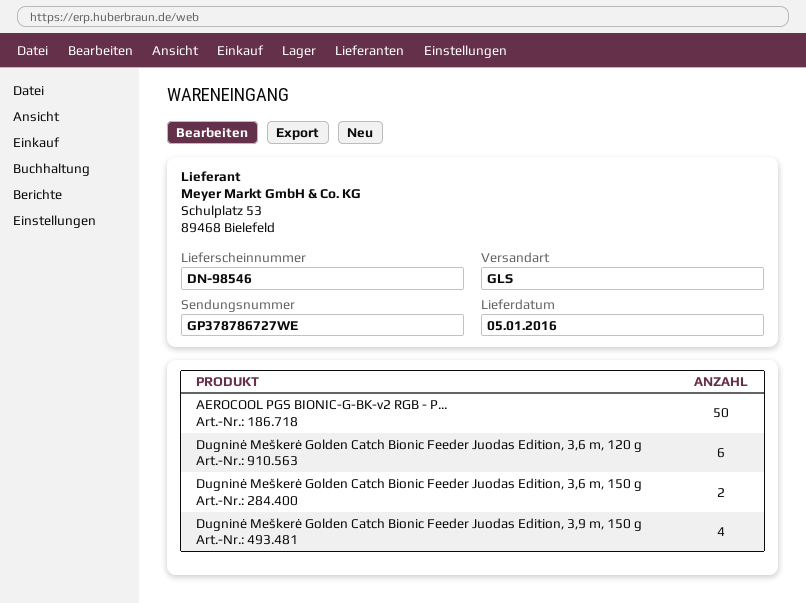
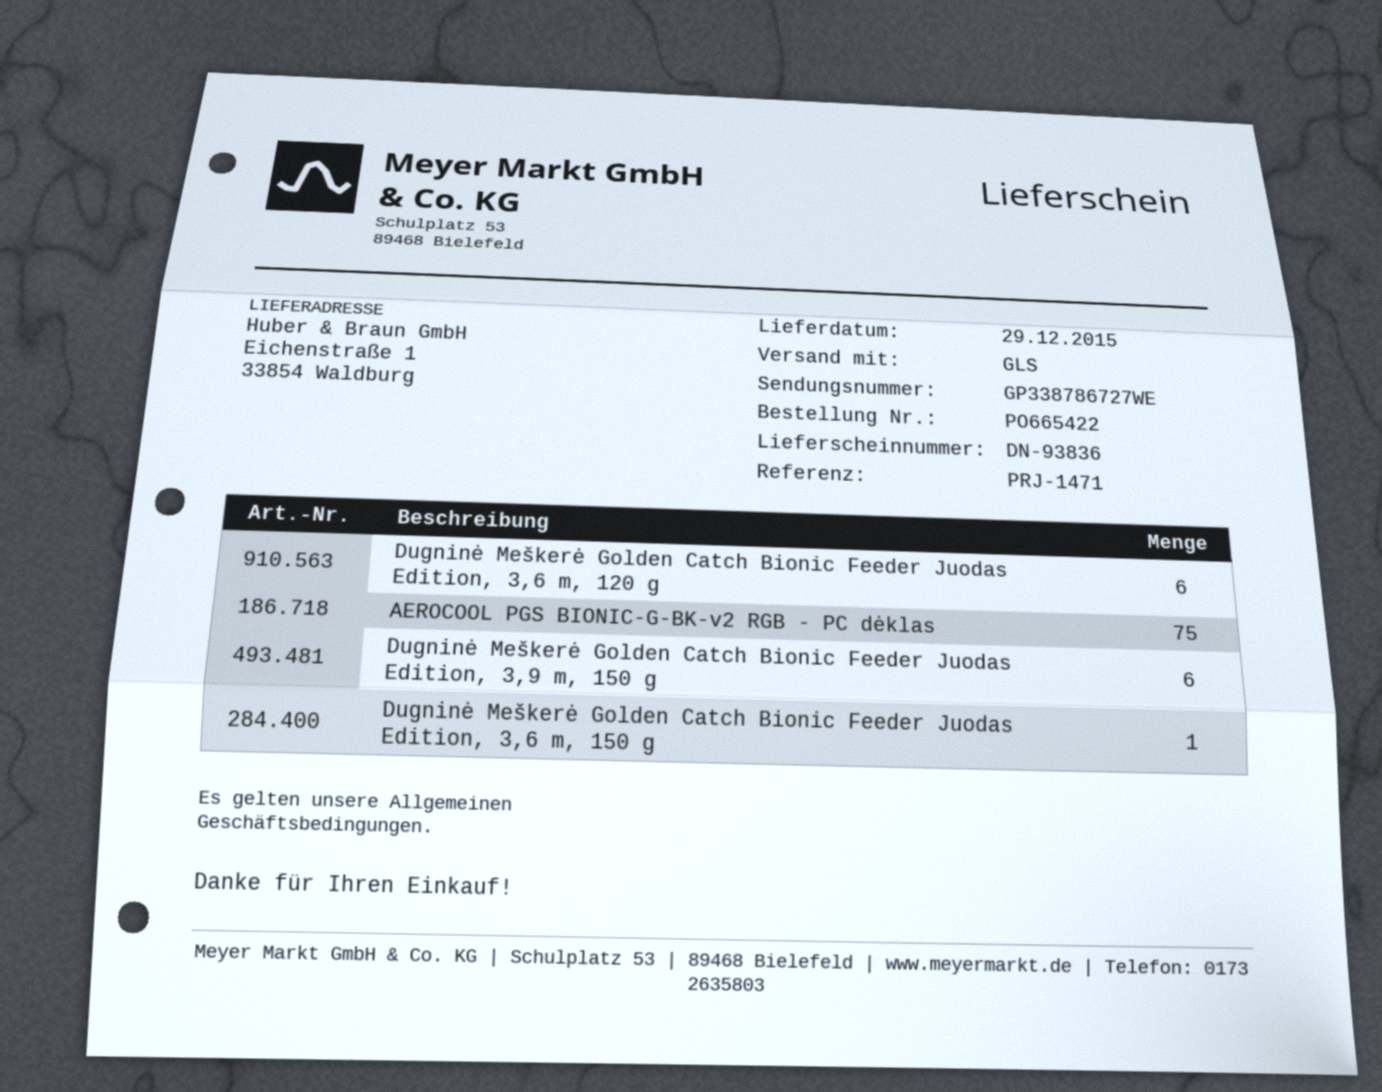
delivery note number: DN-98546 -> DN-93836
delivery date: 2016-01-05 -> 2015-12-29
tracking number: GP378786727WE -> GP338786727WE
AEROCOOL PGS BIONIC-G-BK-v2 RGB - P...: 50 -> 75
Dugninė Meškerė Golden Catch Bionic Feeder Juodas Edition, 3,6 m, 150 g: 2 -> 1
Dugninė Meškerė Golden Catch Bionic Feeder Juodas Edition, 3,9 m, 150 g: 4 -> 6

